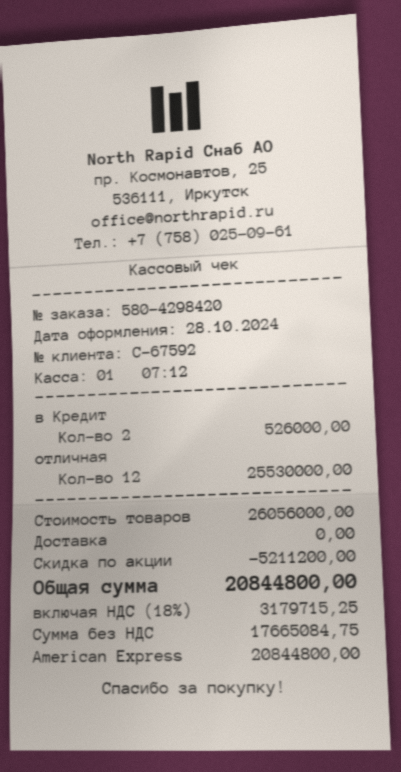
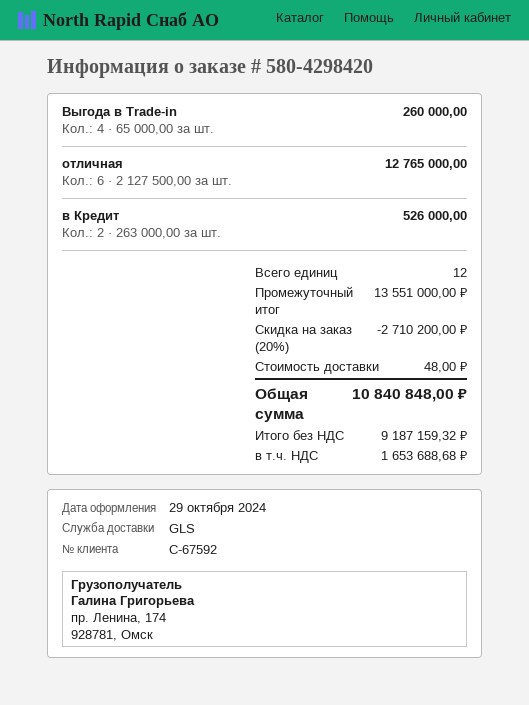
order date: 2024-10-28 -> 2024-10-29
отличная: 12 for 25530000.00 -> 6 for 12765000.00
Выгода в Trade-in: none -> 4 for 260000.00
subtotal: 26056000.00 -> 13551000.00
discount: 5211200.00 -> 2710200.00
shipping: 0.00 -> 48.00
net: 17665084.75 -> 9187159.32
tax: 3179715.25 -> 1653688.68
total: 20844800.00 -> 10840848.00

